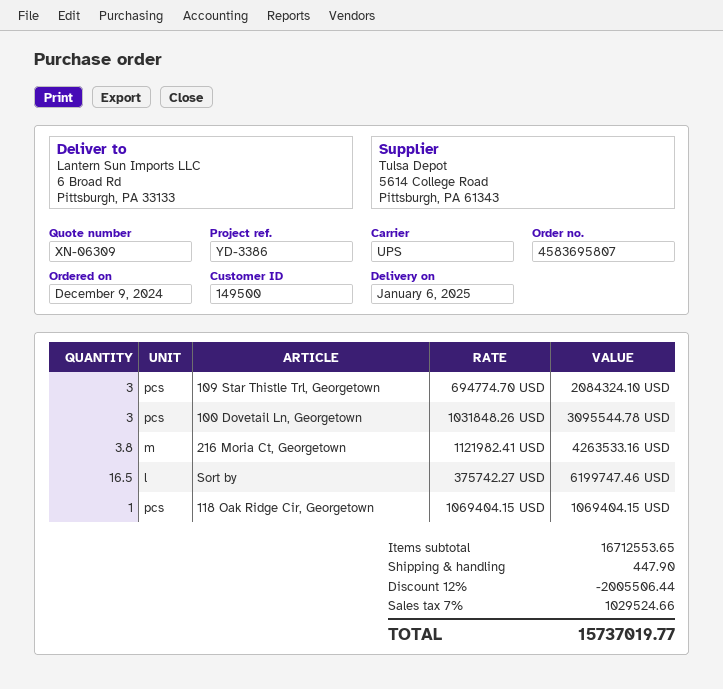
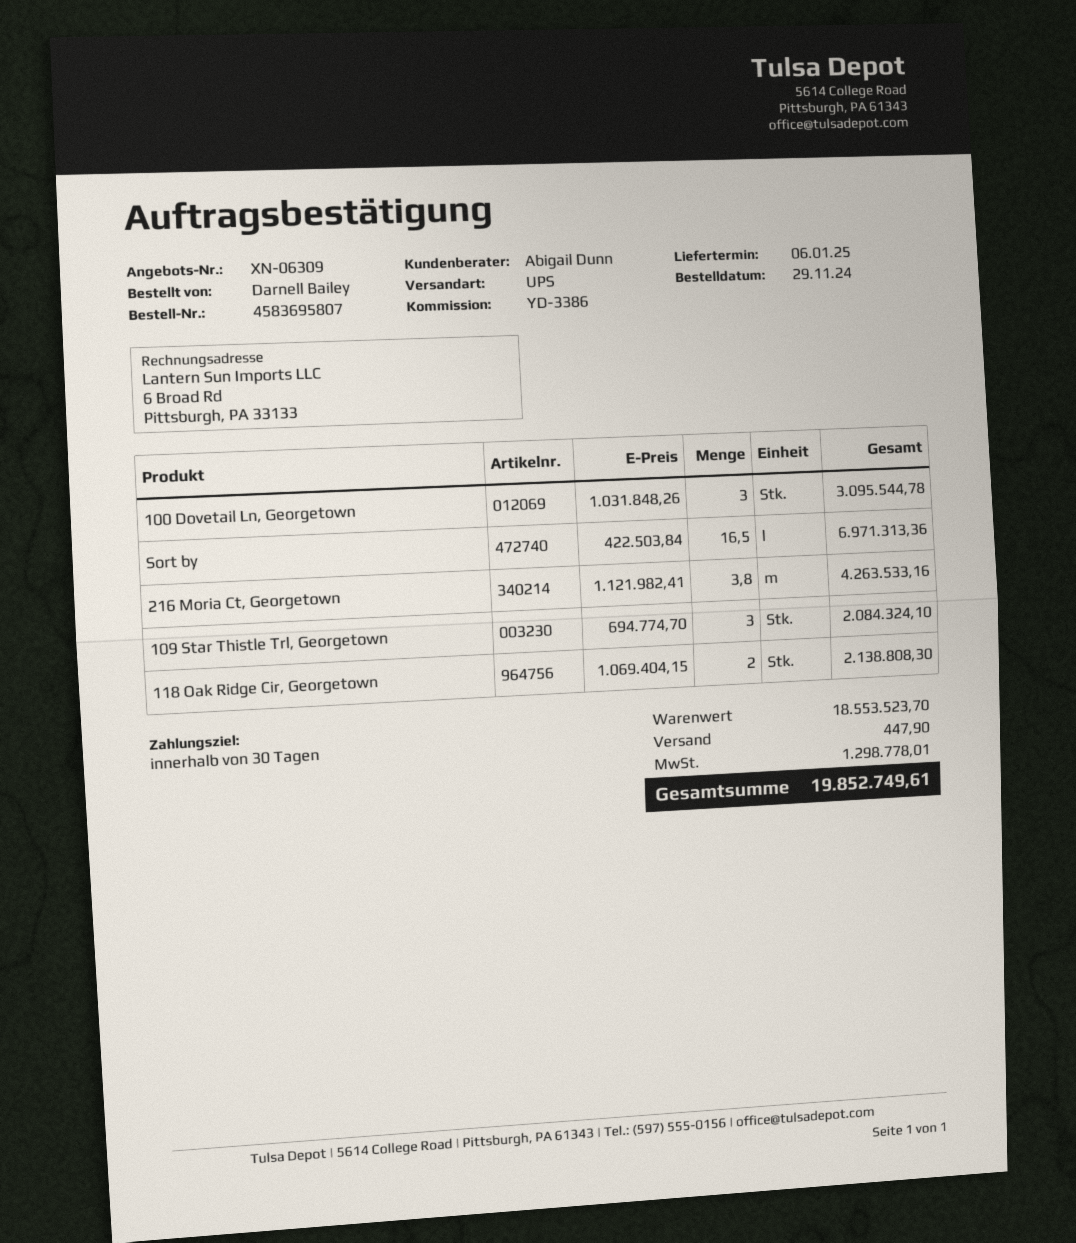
order date: 2024-12-09 -> 2024-11-29
Sort by: 16.5 x 375742.27 = 6199747.46 -> 16.5 x 422503.84 = 6971313.36
118 Oak Ridge Cir, Georgetown: 1 x 1069404.15 = 1069404.15 -> 2 x 1069404.15 = 2138808.30
subtotal: 16712553.65 -> 18553523.70
discount: 12% = 2005506.44 -> none
tax: 1029524.66 -> 1298778.01
total: 15737019.77 -> 19852749.61

